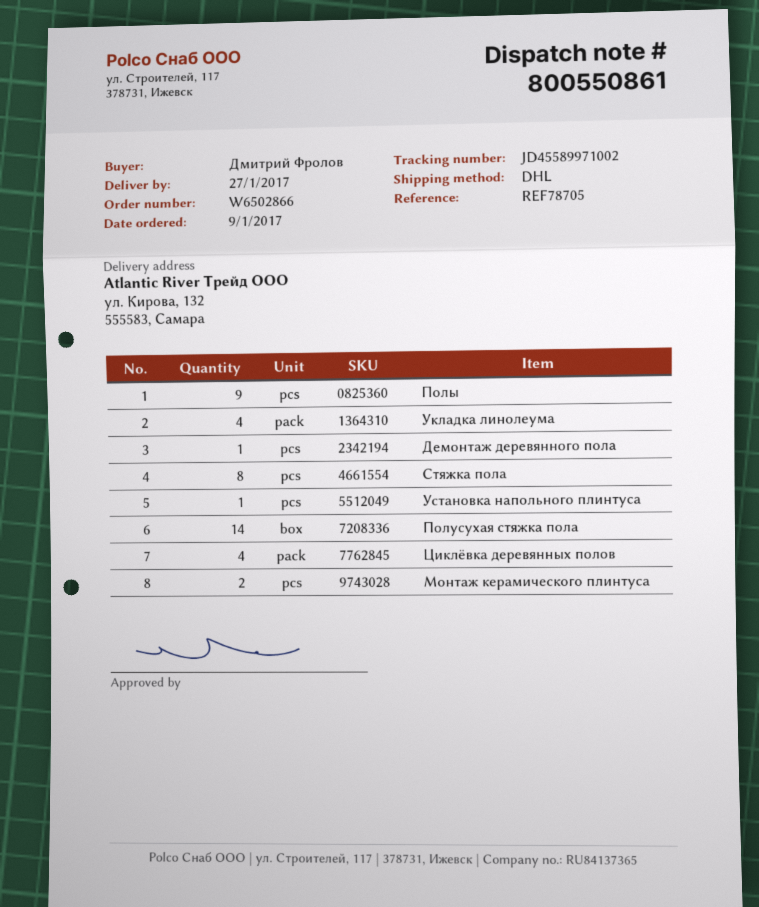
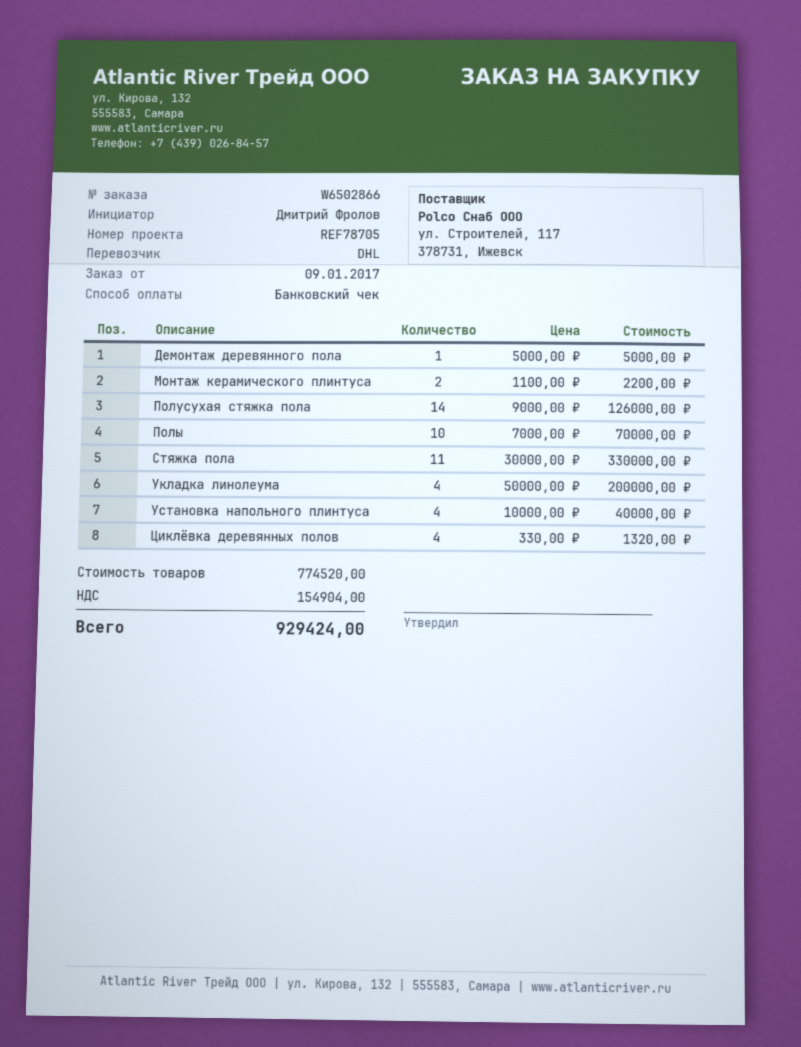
Полы: 9 -> 10
Стяжка пола: 8 -> 11
Установка напольного плинтуса: 1 -> 4

